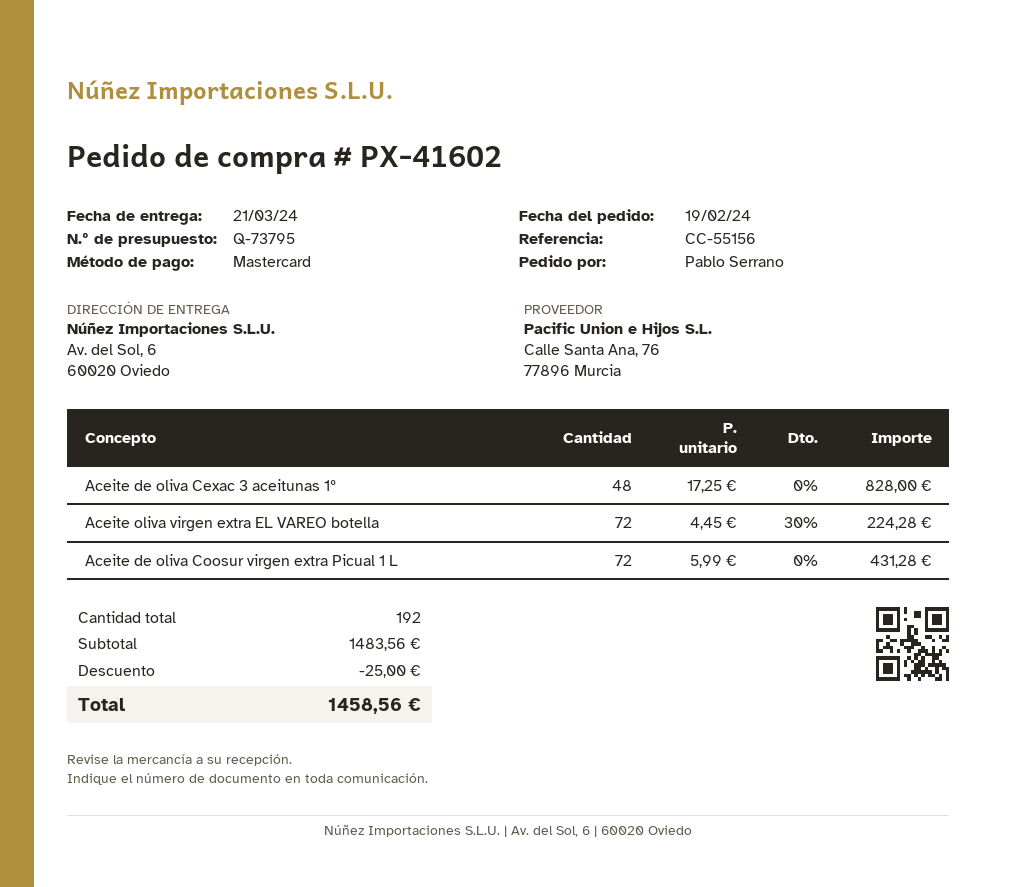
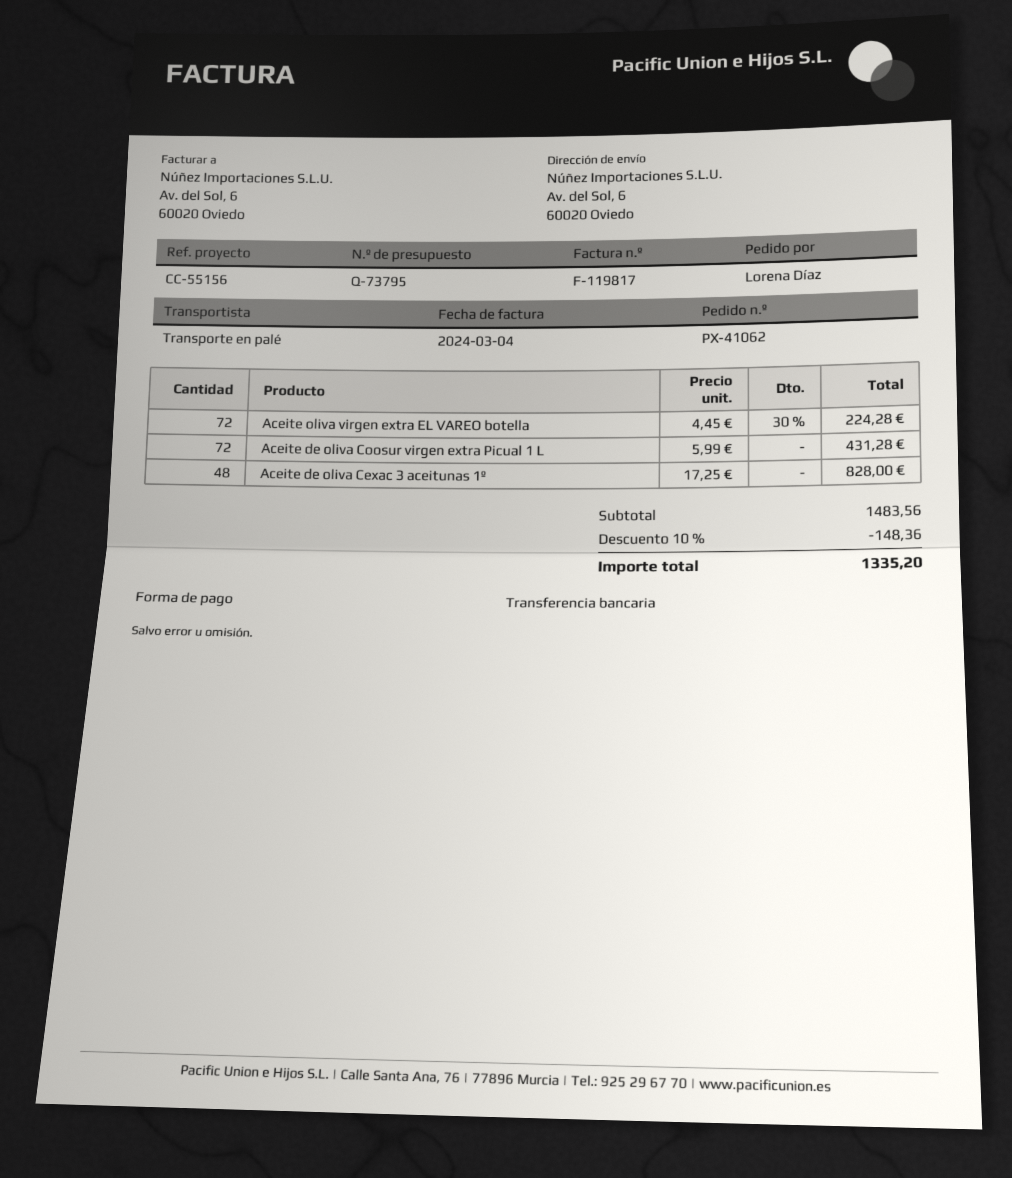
order number: PX-41602 -> PX-41062
ordered by: Pablo Serrano -> Lorena Díaz
payment method: Mastercard -> bank transfer
discount: 25.00 -> 148.36
total: 1458.56 -> 1335.20

